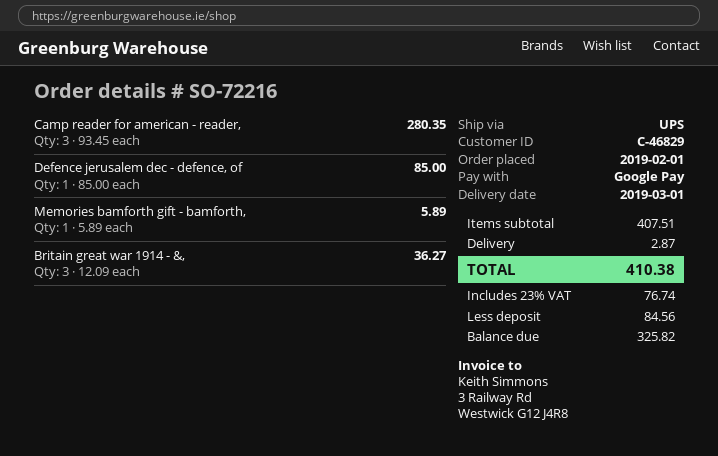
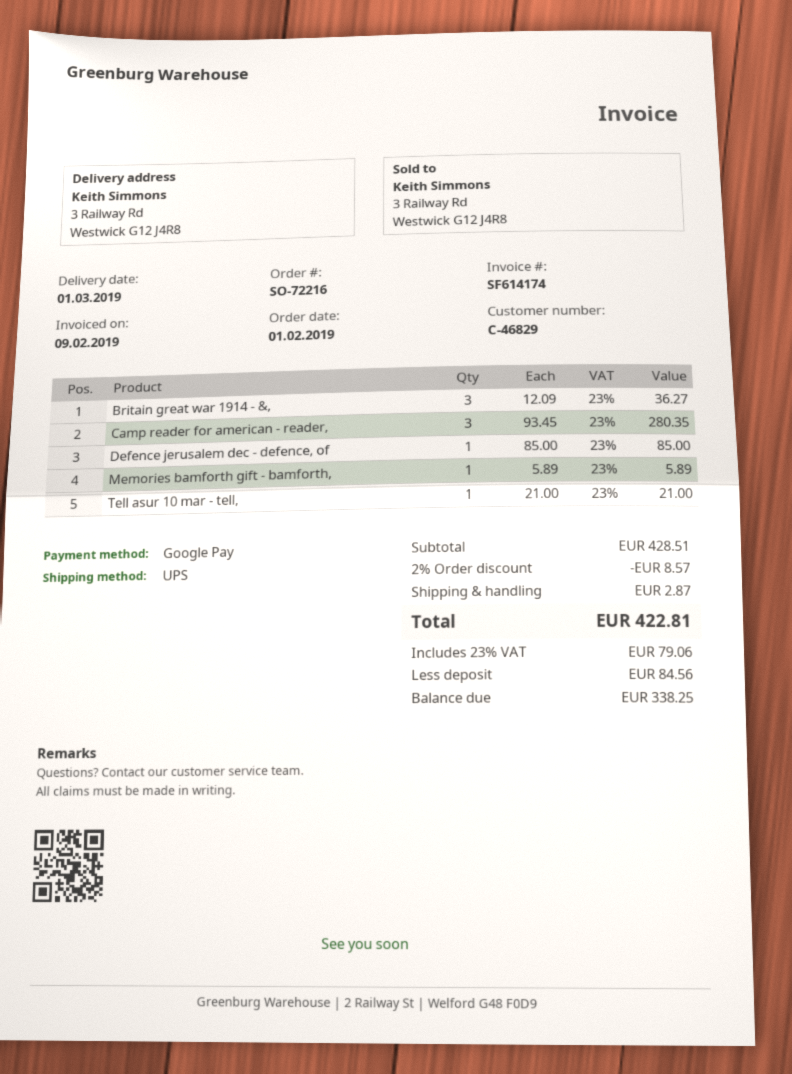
Tell asur 10 mar - tell,: none -> 1 x 21.00 = 21.00
subtotal: 407.51 -> 428.51
discount: none -> 2% = 8.57
tax: 23% = 76.74 -> 23% = 79.06
total: 410.38 -> 422.81
balance: 325.82 -> 338.25

